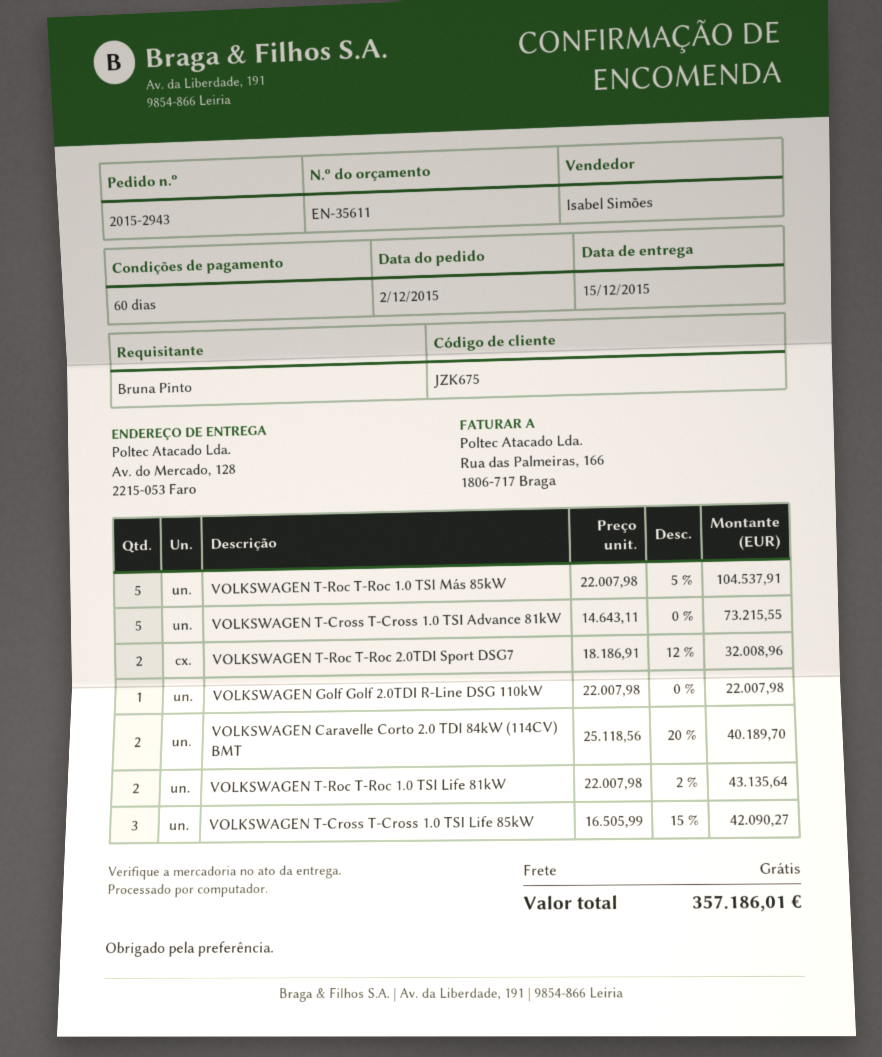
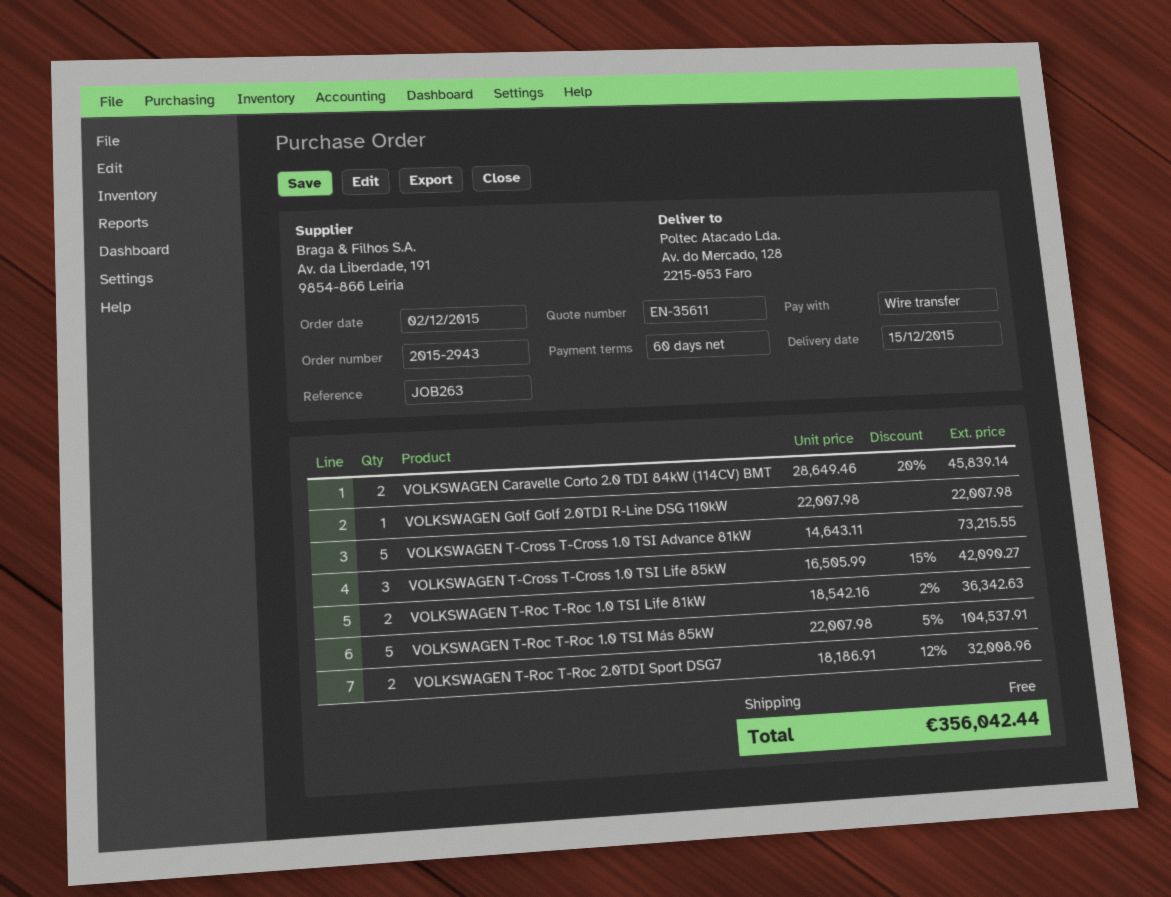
VOLKSWAGEN Caravelle Corto 2.0 TDI 84kW (114CV) BMT: 2 x 25118.56 - 20% = 40189.70 -> 2 x 28649.46 - 20% = 45839.14
VOLKSWAGEN T-Roc T-Roc 1.0 TSI Life 81kW: 2 x 22007.98 - 2% = 43135.64 -> 2 x 18542.16 - 2% = 36342.63
total: 357186.01 -> 356042.44

